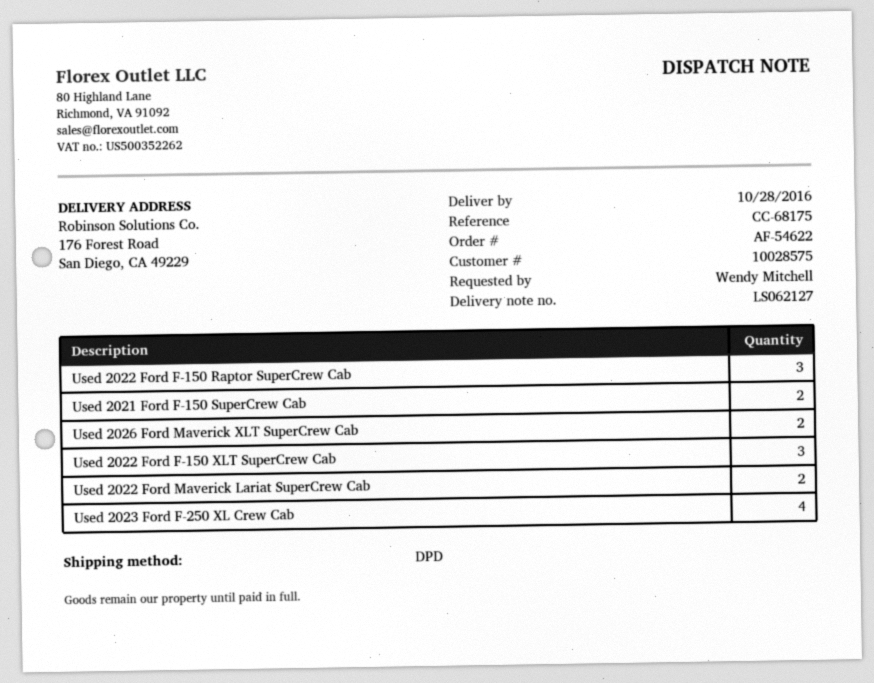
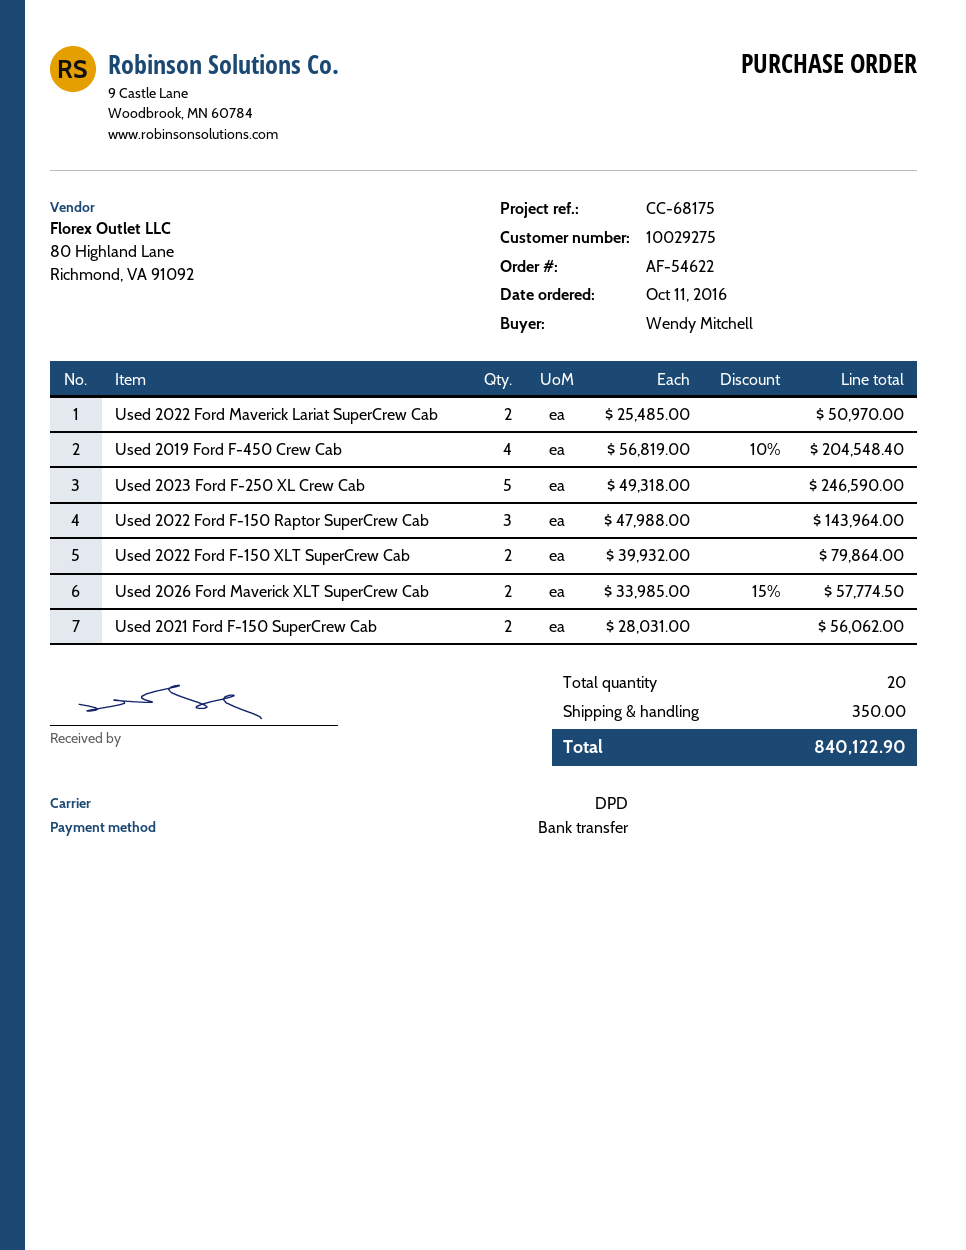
customer number: 10028575 -> 10029275
Used 2022 Ford F-150 XLT SuperCrew Cab: 3 -> 2
Used 2023 Ford F-250 XL Crew Cab: 4 -> 5
Used 2019 Ford F-450 Crew Cab: none -> 4

